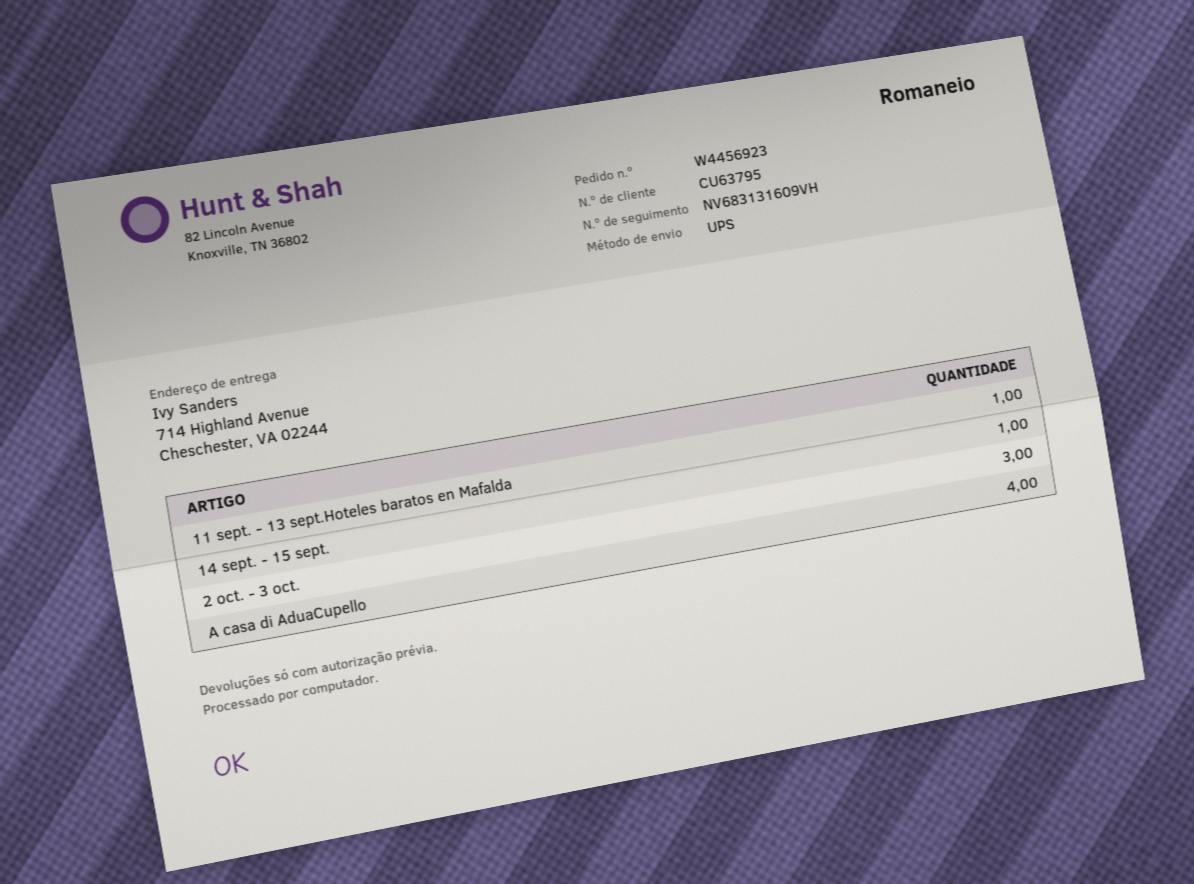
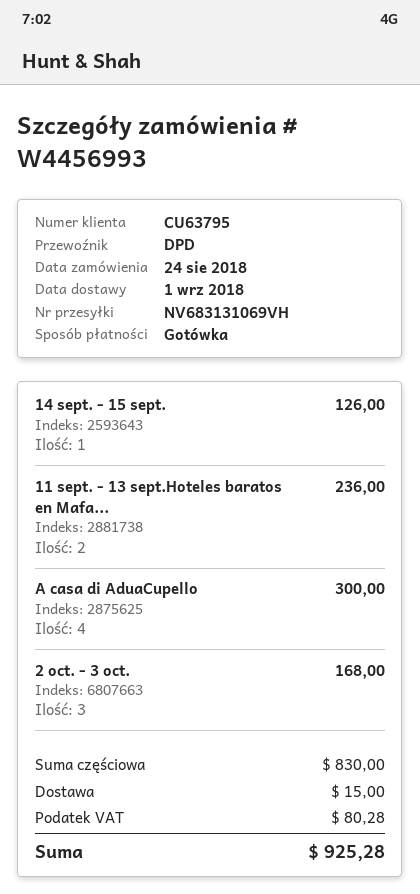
order number: W4456923 -> W4456993
shipping method: UPS -> DPD
tracking number: NV683131609VH -> NV683131069VH
11 sept. - 13 sept.Hoteles baratos en Mafalda: 1 -> 2

